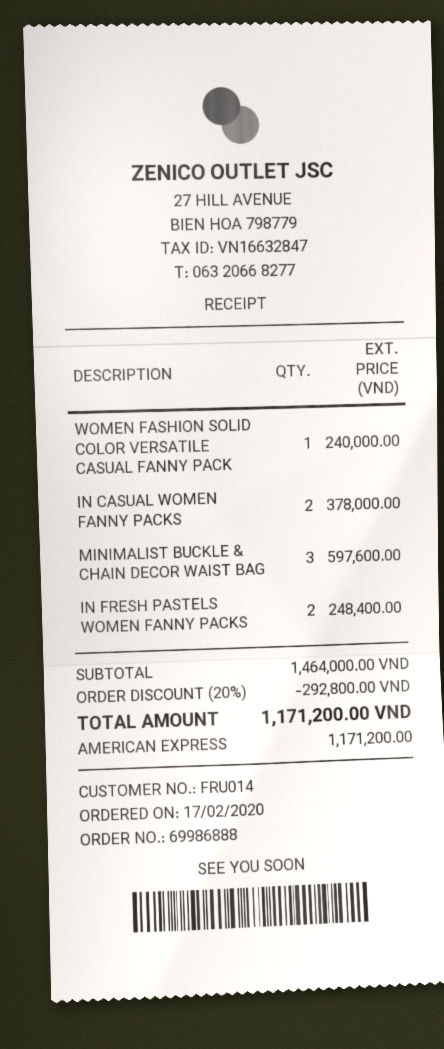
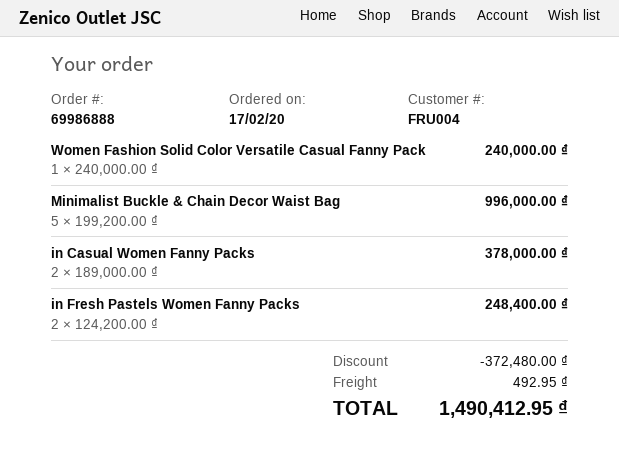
customer number: FRU014 -> FRU004
MINIMALIST BUCKLE & CHAIN DECOR WAIST BAG: 3 for 597600.00 -> 5 for 996000.00
discount: 292800.00 -> 372480.00
shipping: none -> 492.95
total: 1171200.00 -> 1490412.95

